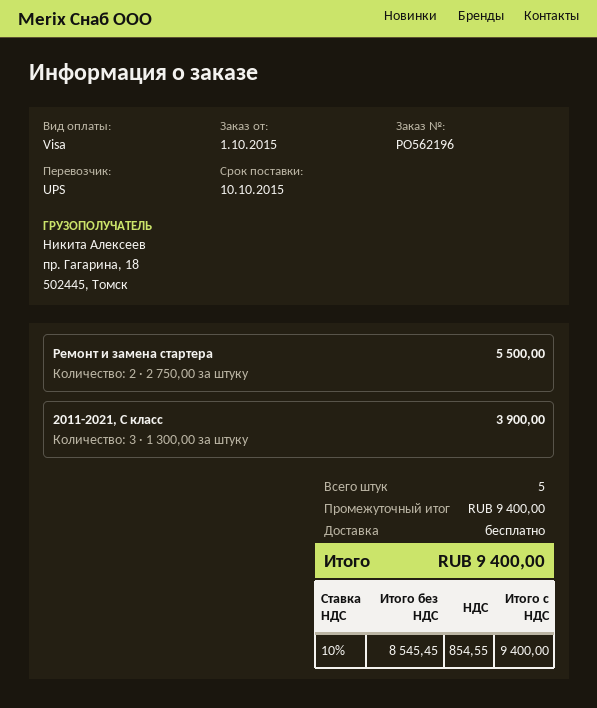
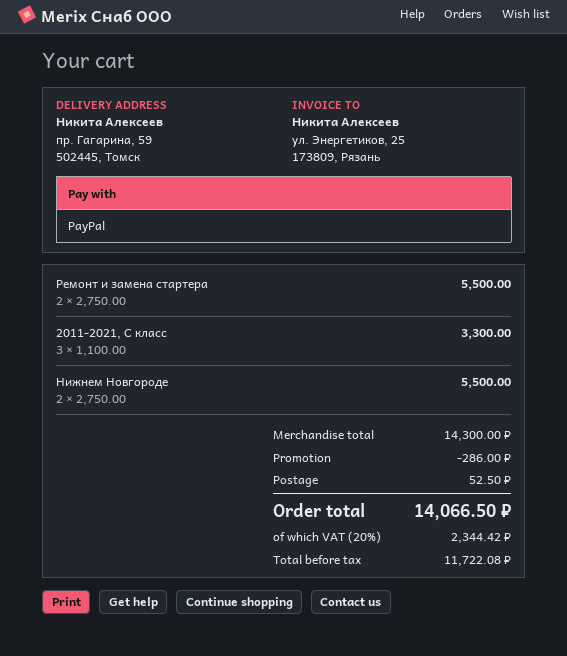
payment method: Visa -> PayPal
ship to: пр. Гагарина, 18, 502445, Томск -> пр. Гагарина, 59, 502445, Томск
2011-2021, C класс: 3 x 1300.00 = 3900.00 -> 3 x 1100.00 = 3300.00
Нижнем Новгороде: none -> 2 x 2750.00 = 5500.00
subtotal: 9400.00 -> 14300.00
discount: none -> 286.00
shipping: 0.00 -> 52.50
net: 8545.45 -> 11722.08
tax: 10% = 854.55 -> 20% = 2344.42
total: 9400.00 -> 14066.50

